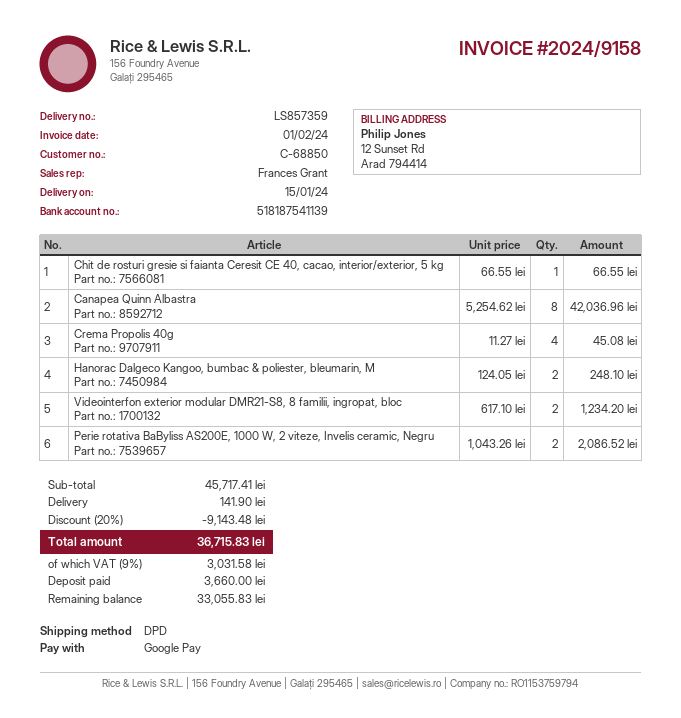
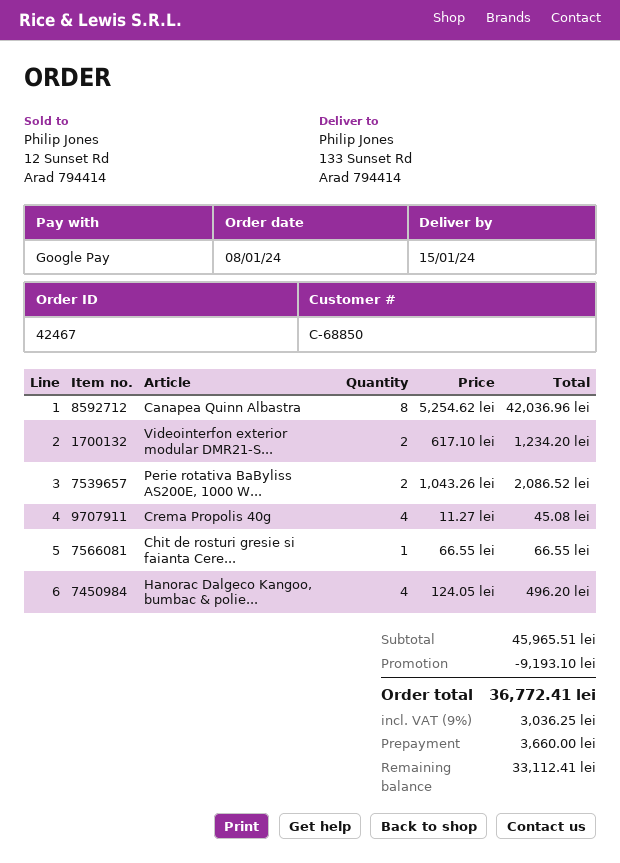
Hanorac Dalgeco Kangoo, bumbac & poliester, bleumarin, M: 2 x 124.05 = 248.10 -> 4 x 124.05 = 496.20
subtotal: 45717.41 -> 45965.51
discount: 9143.48 -> 9193.10
shipping: 141.90 -> none
tax: 9% = 3031.58 -> 9% = 3036.25
total: 36715.83 -> 36772.41
balance: 33055.83 -> 33112.41

